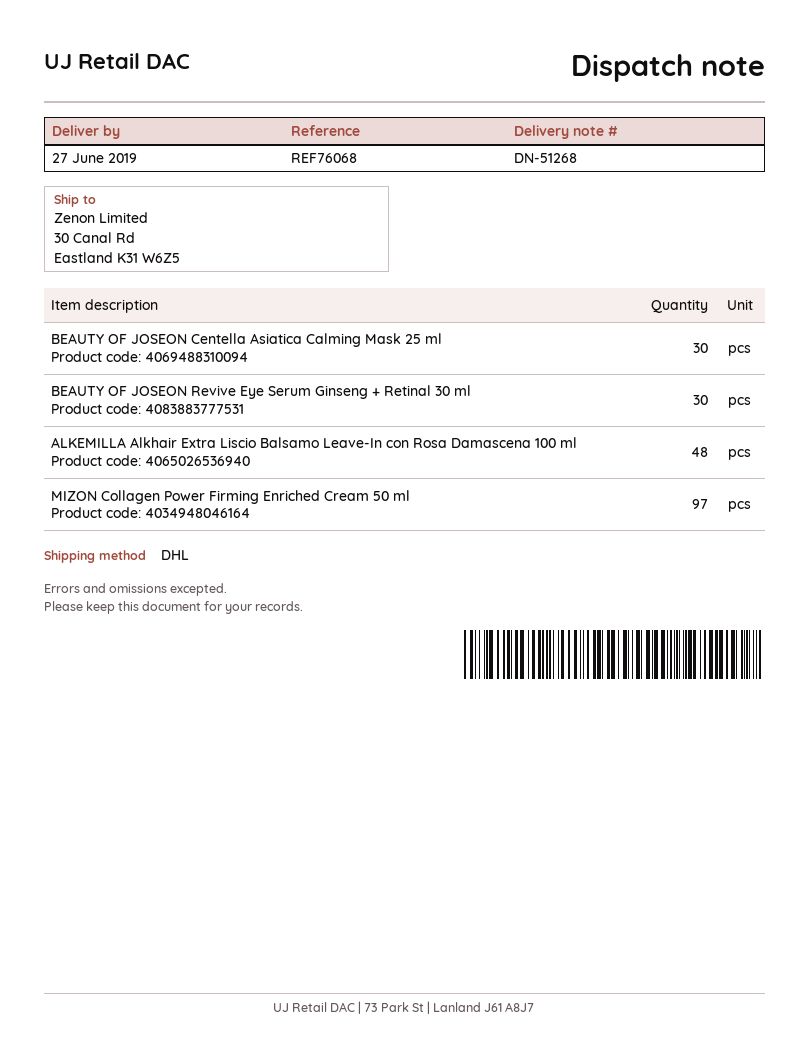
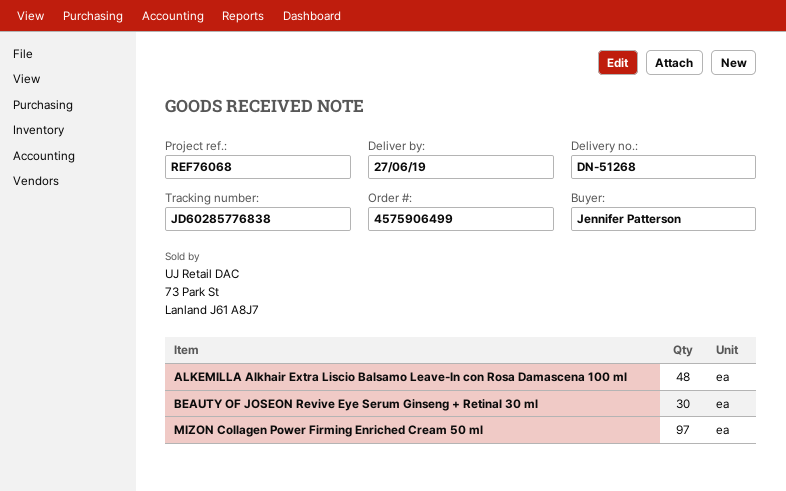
BEAUTY OF JOSEON Centella Asiatica Calming Mask 25 ml: 30 -> none

